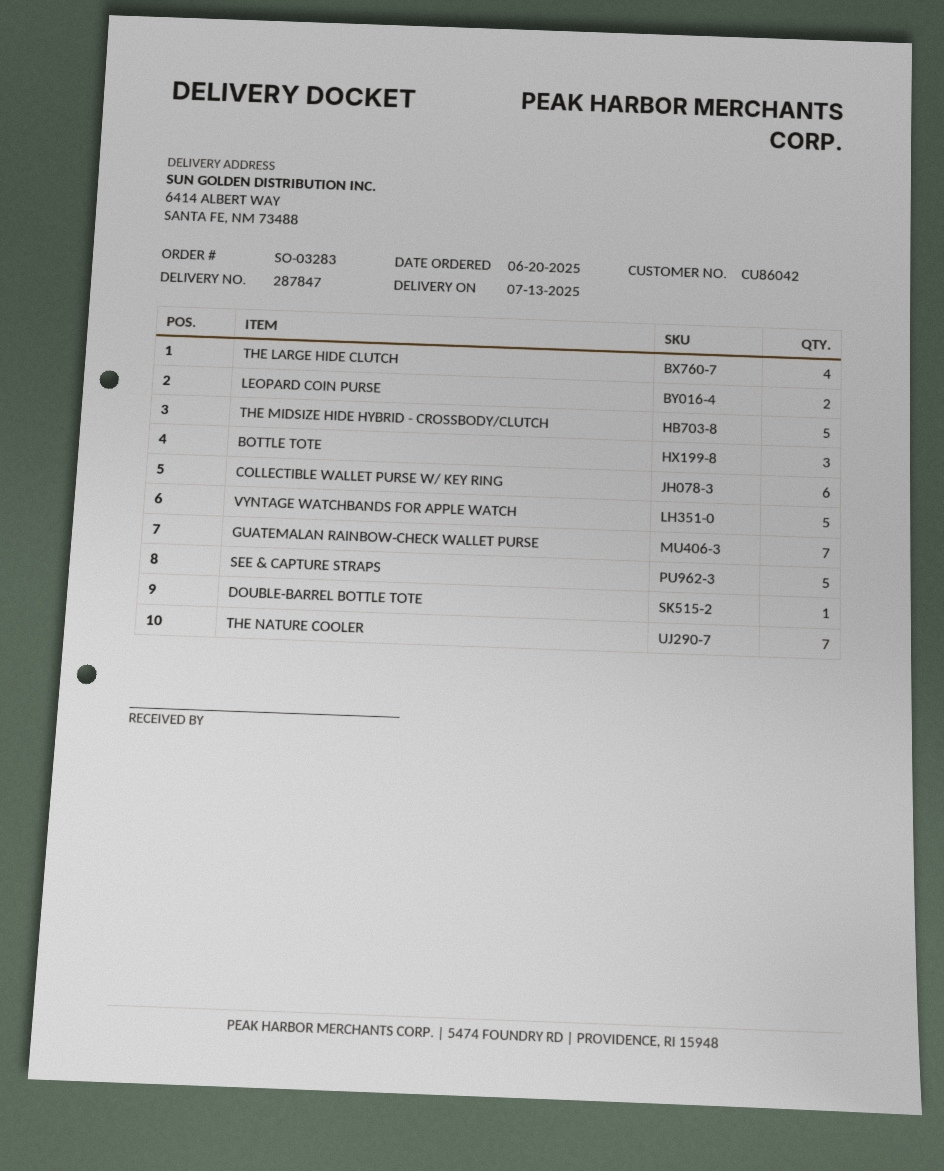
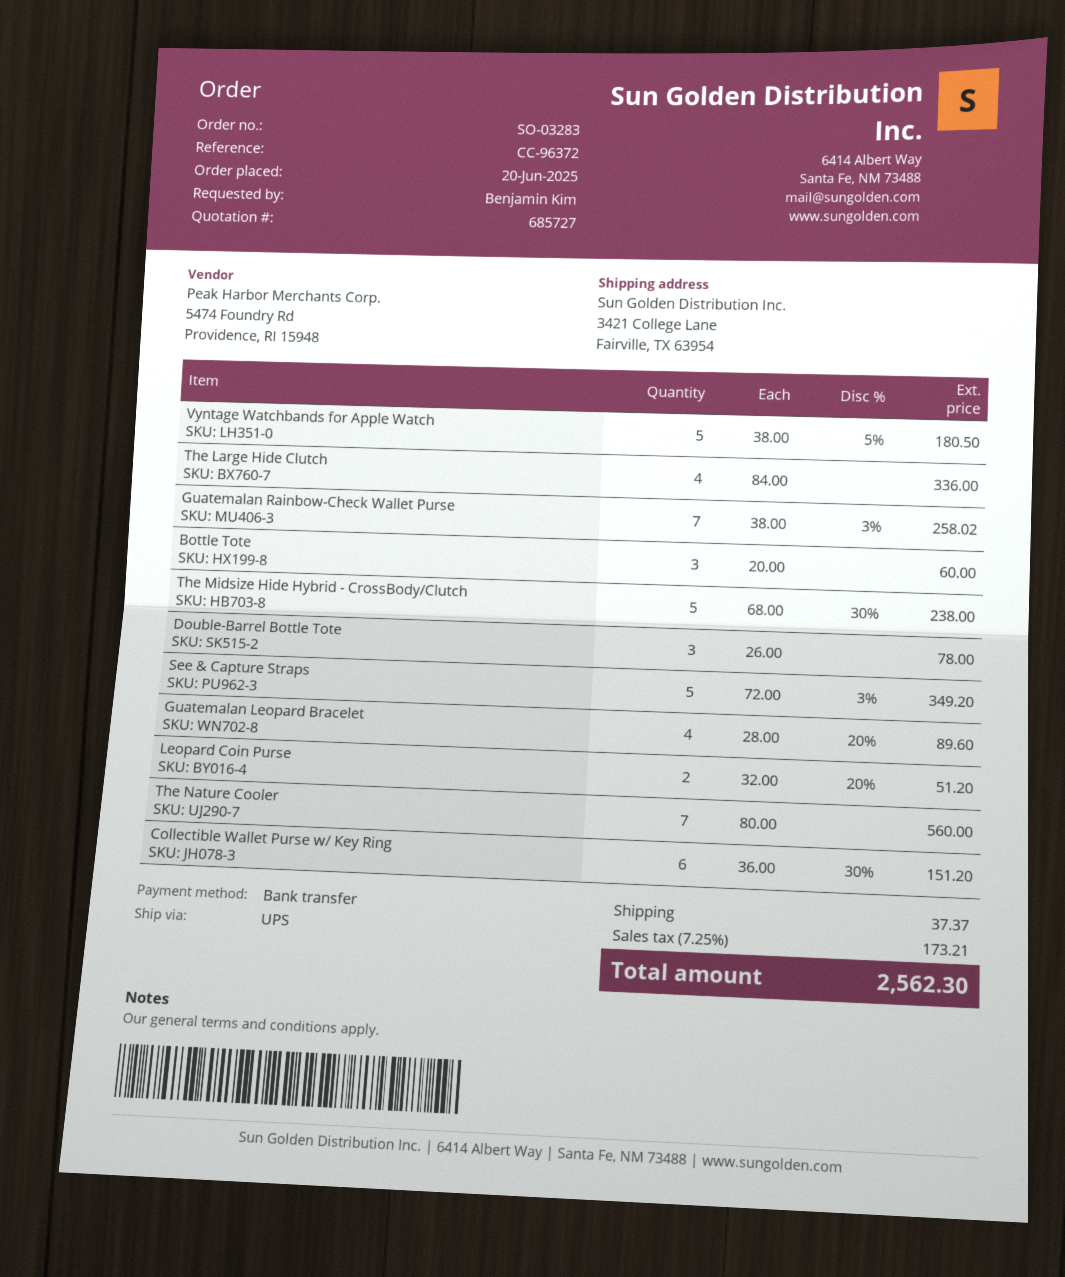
ship to: 6414 ALBERT WAY, SANTA FE, NM 73488 -> 3421 College Lane, Fairville, TX 63954
DOUBLE-BARREL BOTTLE TOTE: 1 -> 3
Guatemalan Leopard Bracelet: none -> 4

